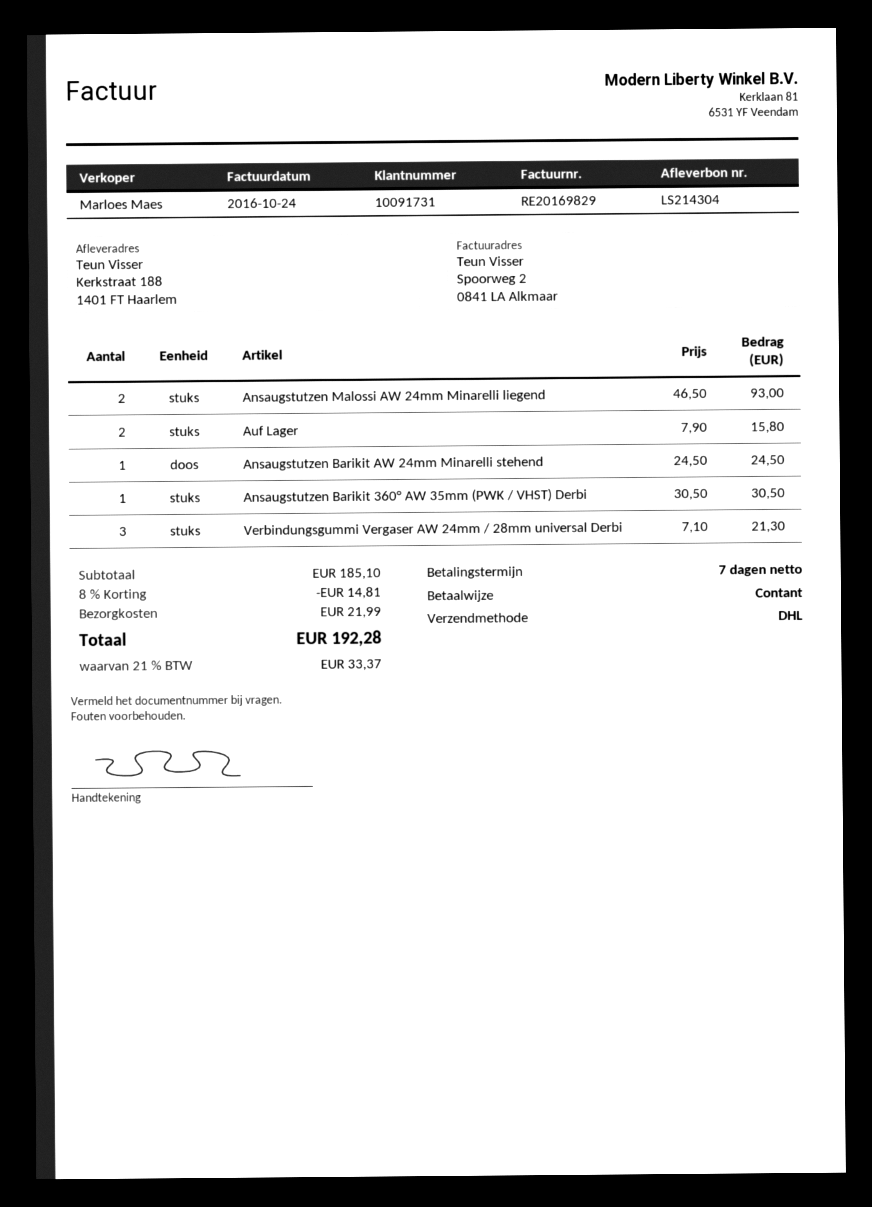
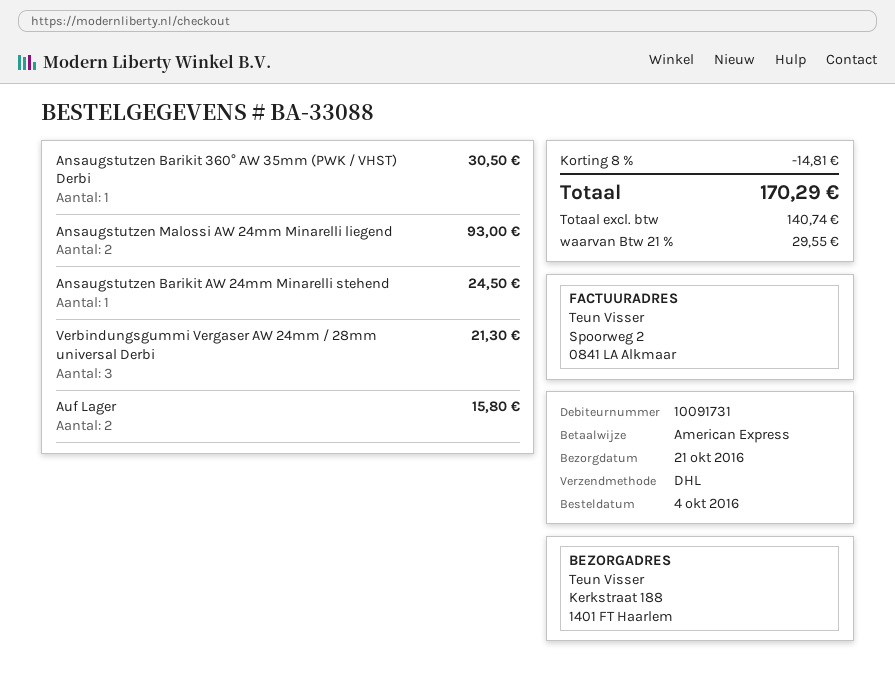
payment method: cash -> American Express
shipping: 21.99 -> none
tax: 21% = 33.37 -> 21% = 29.55
total: 192.28 -> 170.29

